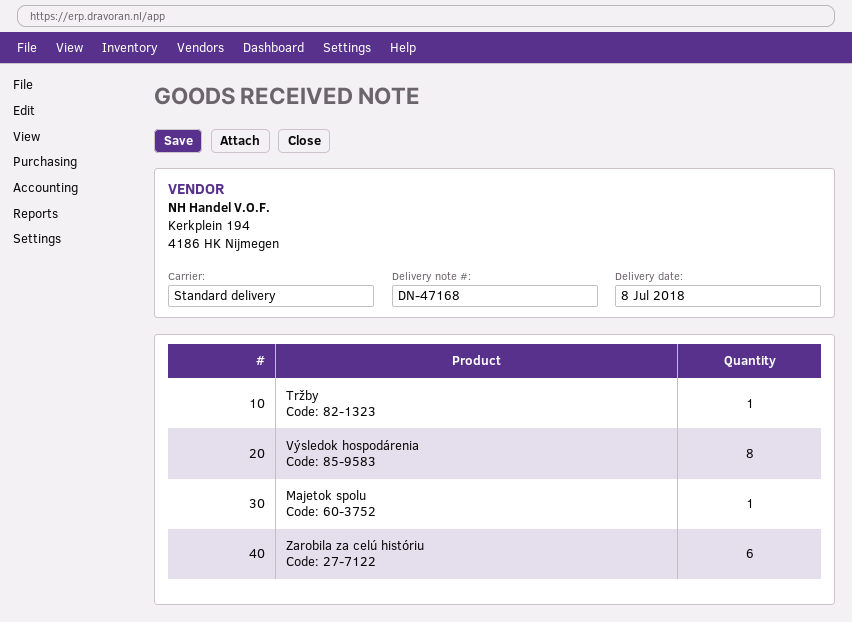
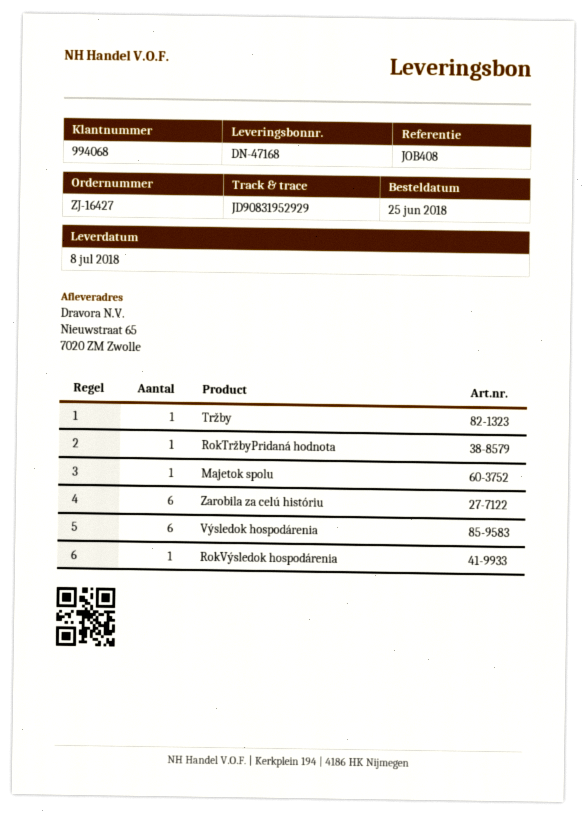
Výsledok hospodárenia: 8 -> 6
RokTržbyPridaná hodnota: none -> 1
RokVýsledok hospodárenia: none -> 1

